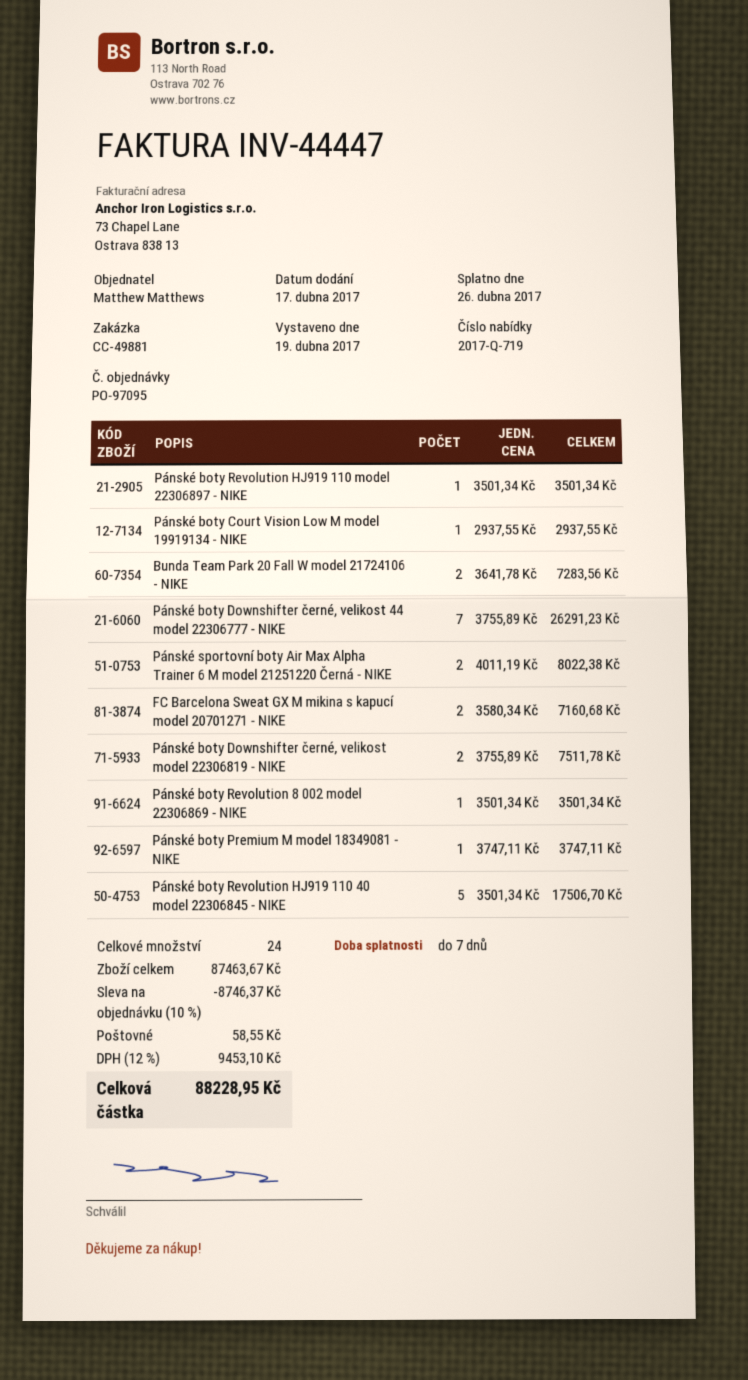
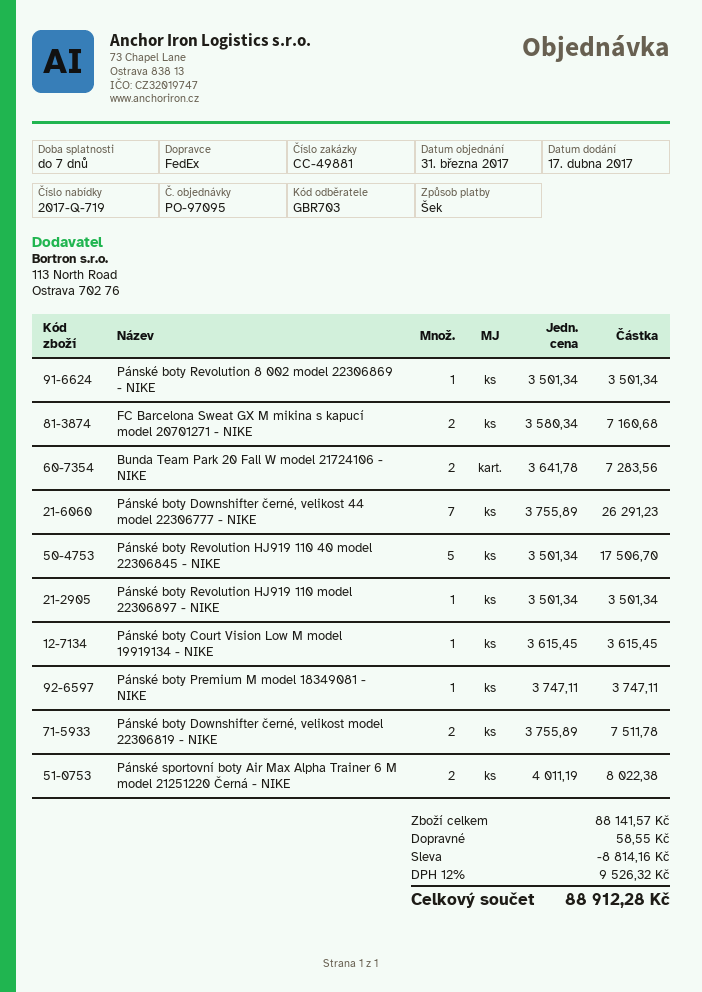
Pánské boty Court Vision Low M model 19919134 - NIKE: 1 x 2937.55 = 2937.55 -> 1 x 3615.45 = 3615.45
subtotal: 87463.67 -> 88141.57
discount: 8746.37 -> 8814.16
tax: 12% = 9453.10 -> 12% = 9526.32
total: 88228.95 -> 88912.28

